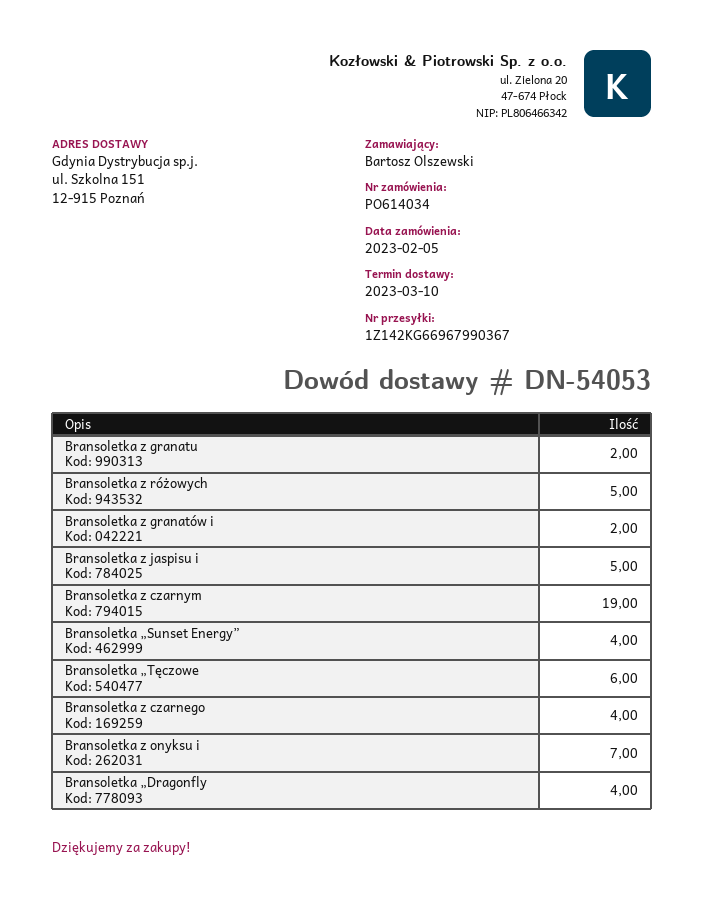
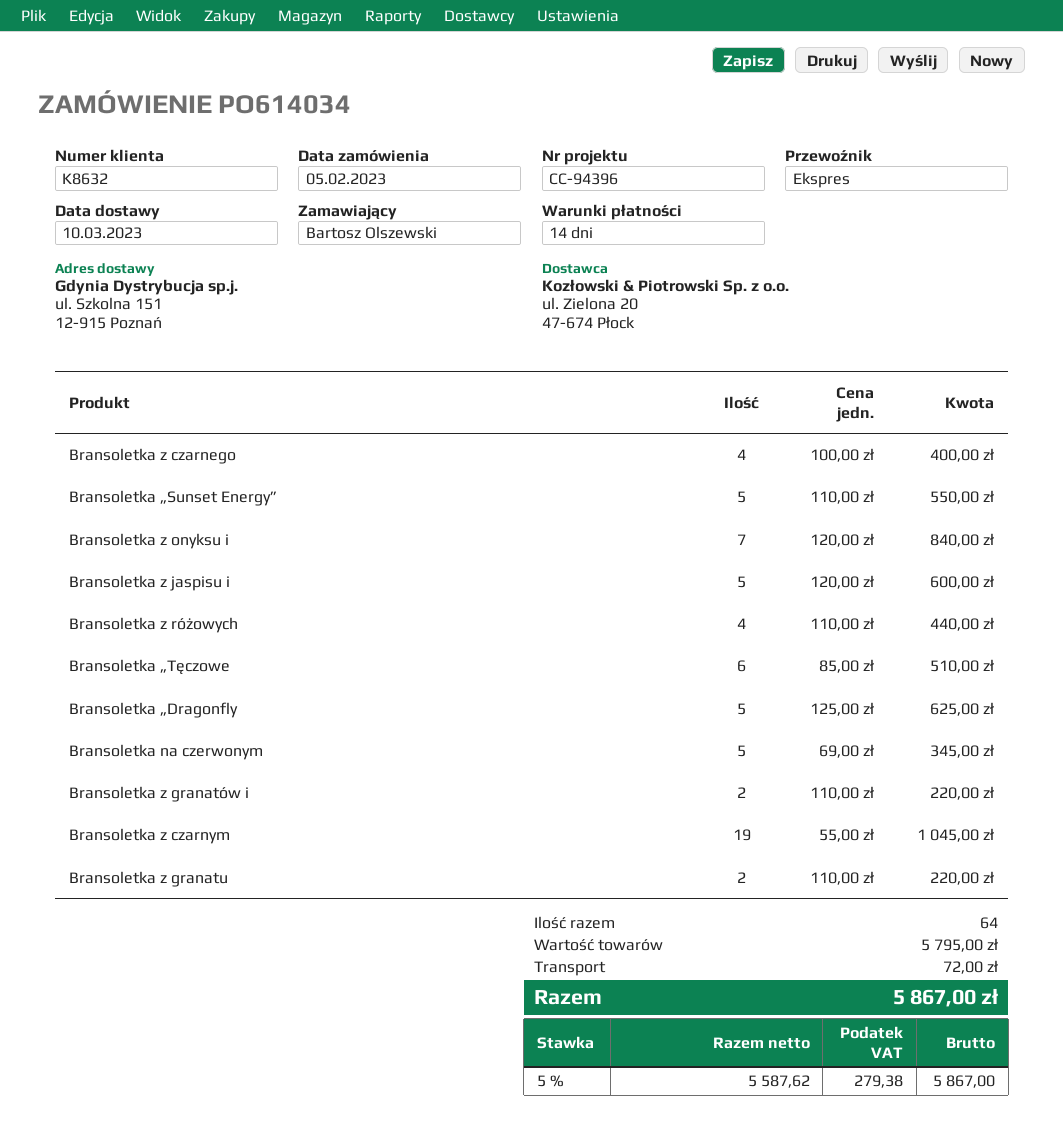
Bransoletka z różowych: 5 -> 4
Bransoletka „Sunset Energy”: 4 -> 5
Bransoletka „Dragonfly: 4 -> 5
Bransoletka na czerwonym: none -> 5

